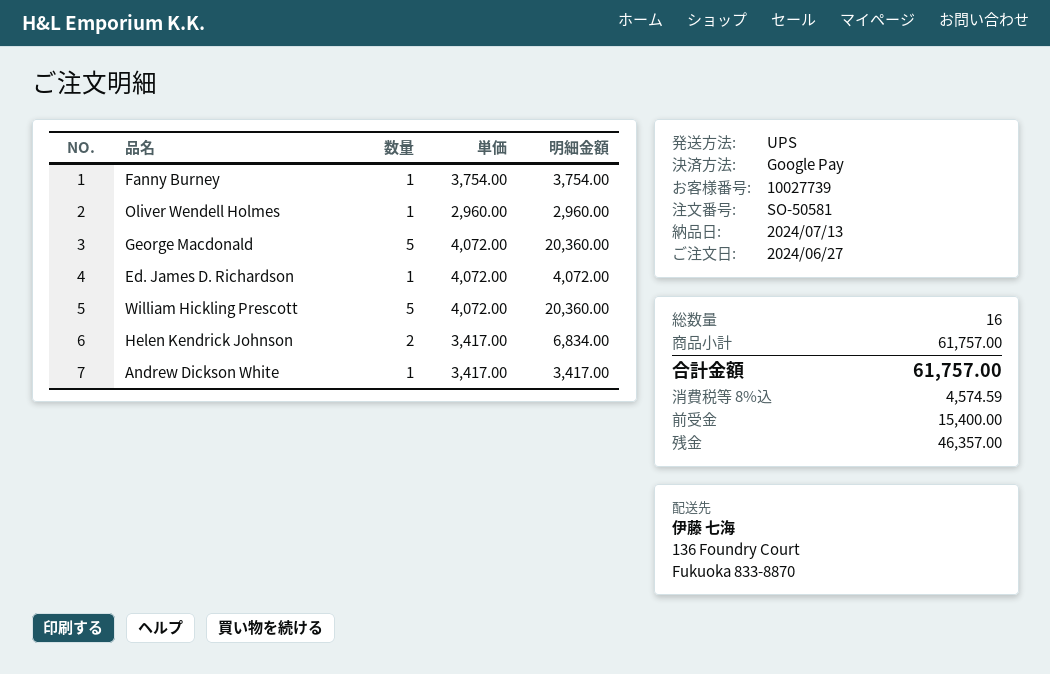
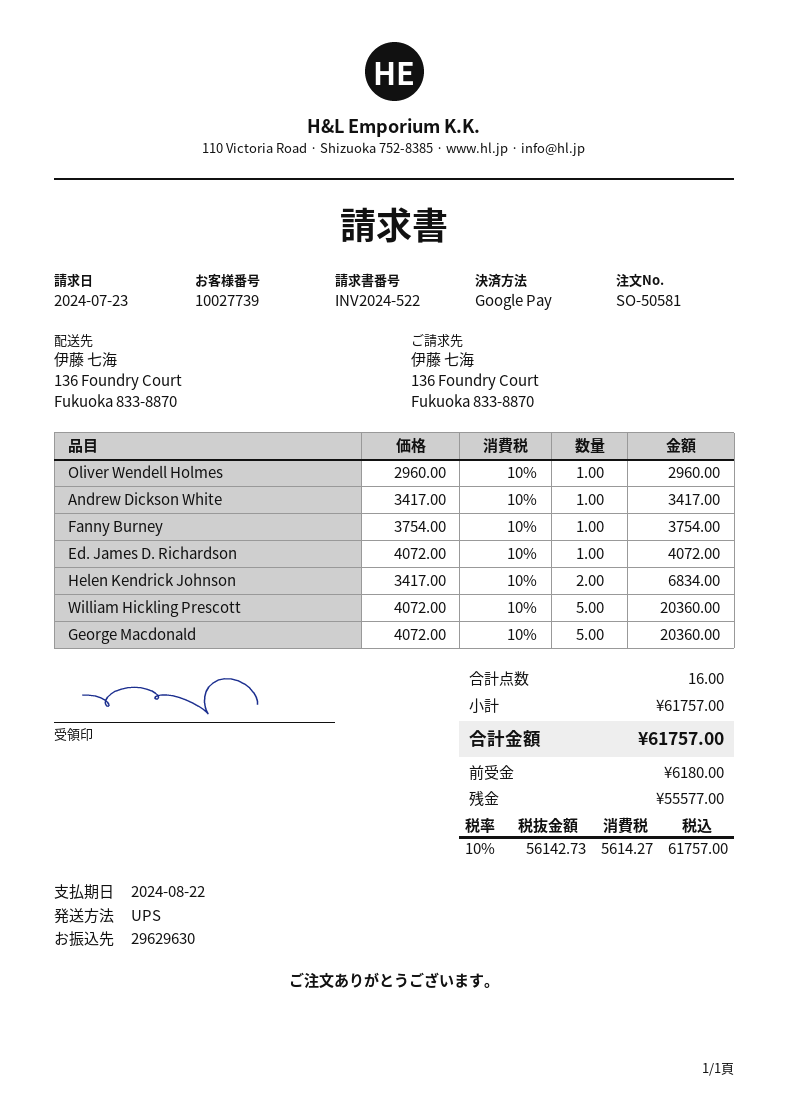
tax: 8% = 4574.59 -> 10% = 5614.27
deposit: 15400.00 -> 6180.00
balance: 46357.00 -> 55577.00

